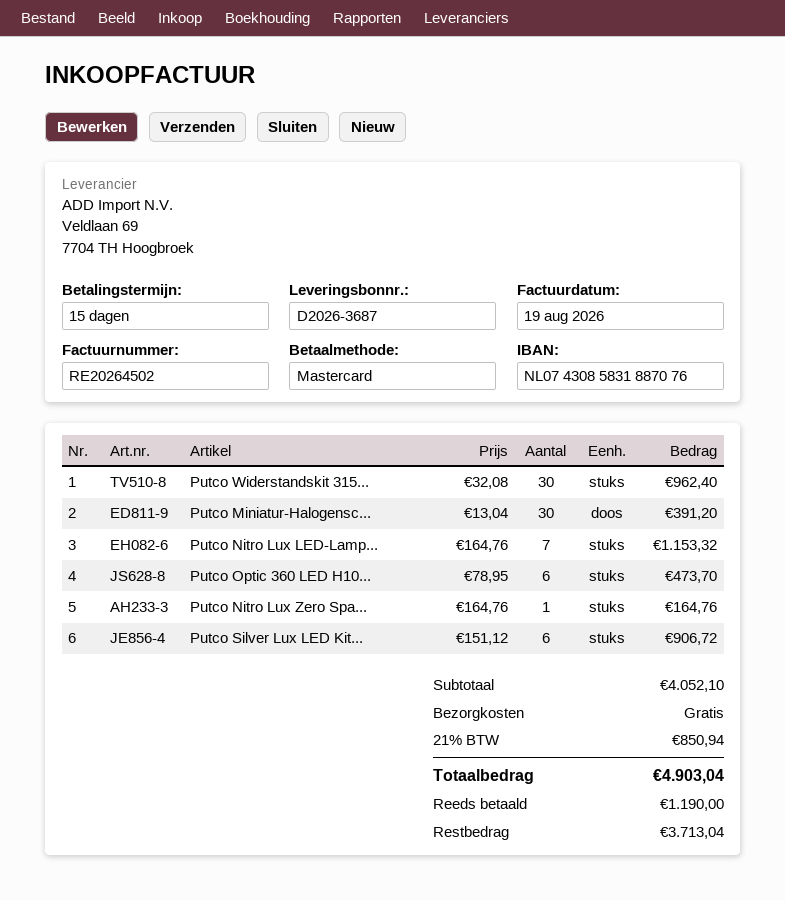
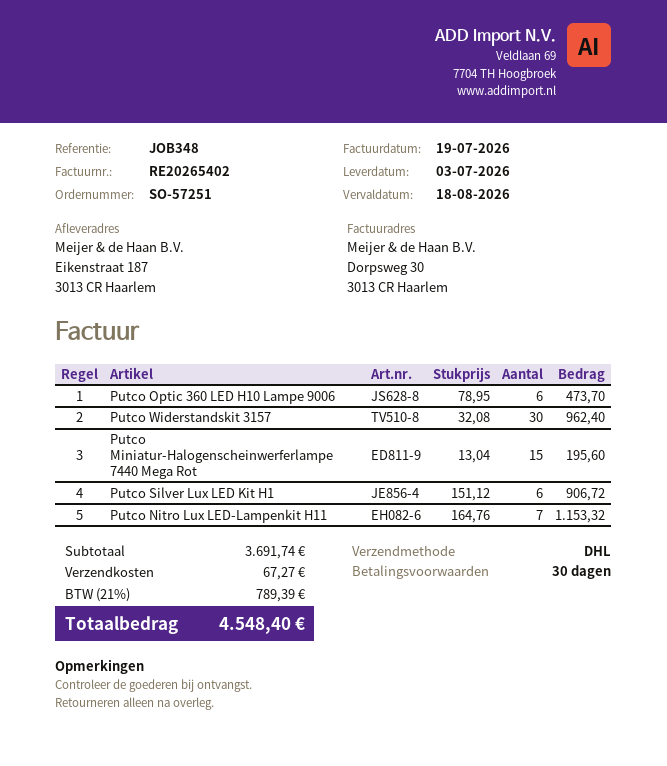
invoice number: RE20264502 -> RE20265402
invoice date: 2026-08-19 -> 2026-07-19
payment terms: 15 days -> 30 days
Putco Miniatur-Halogensc...: 30 x 13.04 = 391.20 -> 15 x 13.04 = 195.60
Putco Nitro Lux Zero Spa...: 1 x 164.76 = 164.76 -> none
subtotal: 4052.10 -> 3691.74
shipping: 0.00 -> 67.27
tax: 21% = 850.94 -> 21% = 789.39
total: 4903.04 -> 4548.40

